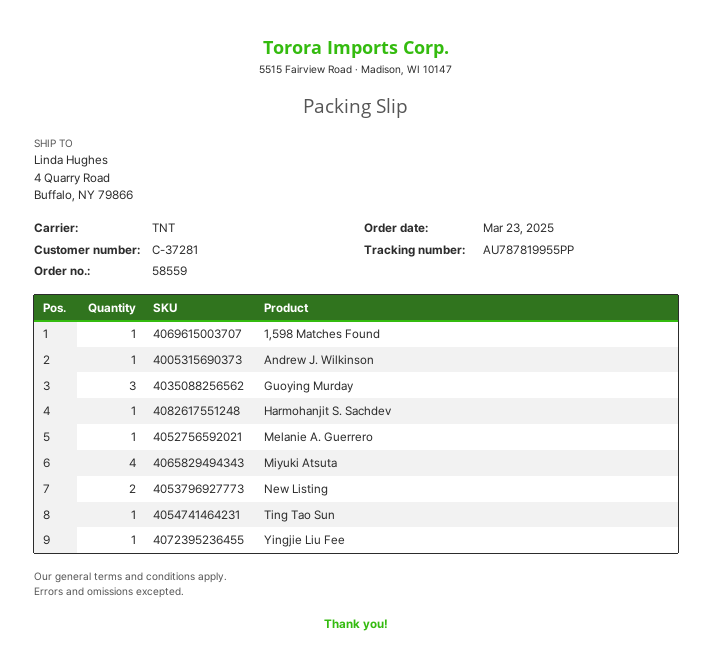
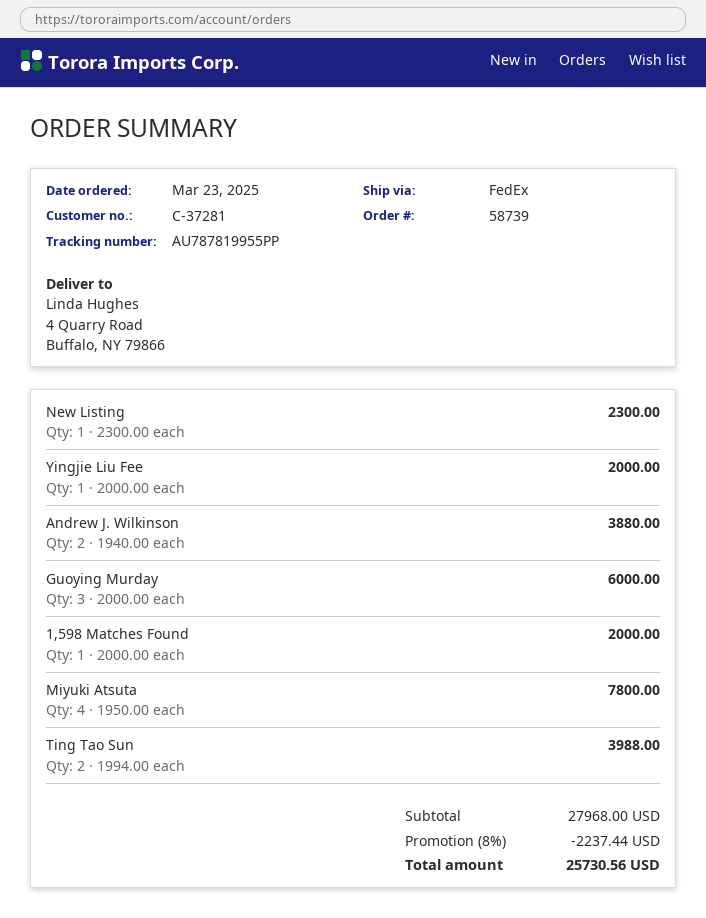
order number: 58559 -> 58739
shipping method: TNT -> FedEx
Andrew J. Wilkinson: 1 -> 2
Harmohanjit S. Sachdev: 1 -> none
Melanie A. Guerrero: 1 -> none
New Listing: 2 -> 1
Ting Tao Sun: 1 -> 2

